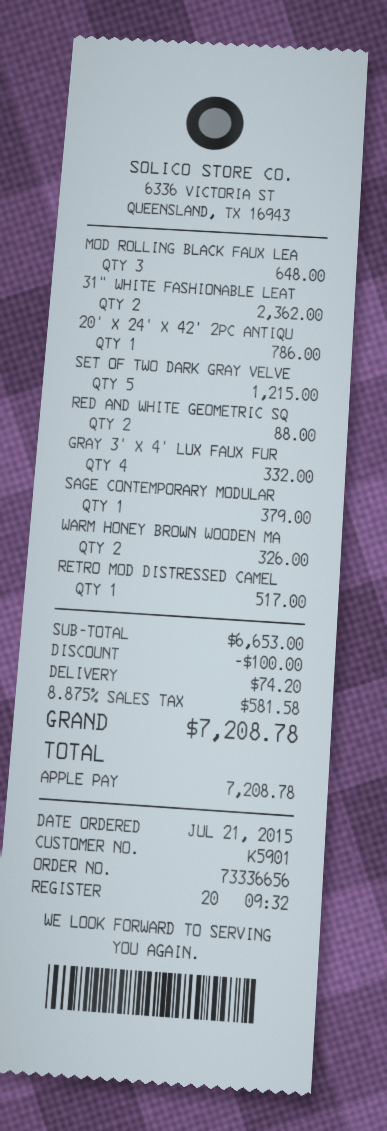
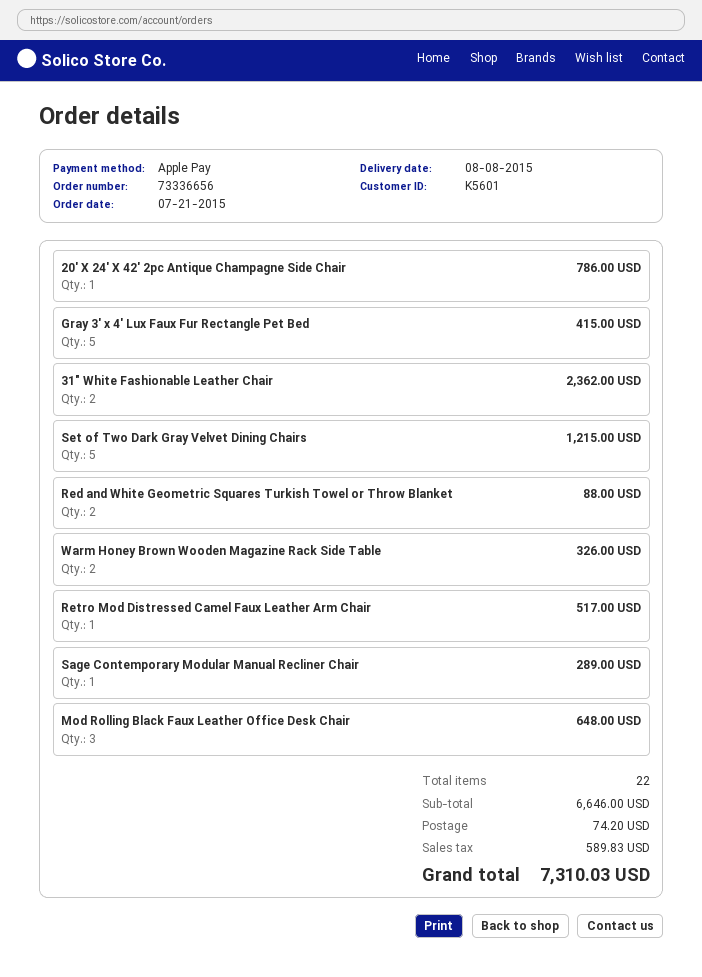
customer number: K5901 -> K5601
GRAY 3' X 4' LUX FAUX FUR: 4 for 332.00 -> 5 for 415.00
SAGE CONTEMPORARY MODULAR: 1 for 379.00 -> 1 for 289.00
subtotal: 6653.00 -> 6646.00
discount: 100.00 -> none
tax: 581.58 -> 589.83
total: 7208.78 -> 7310.03

